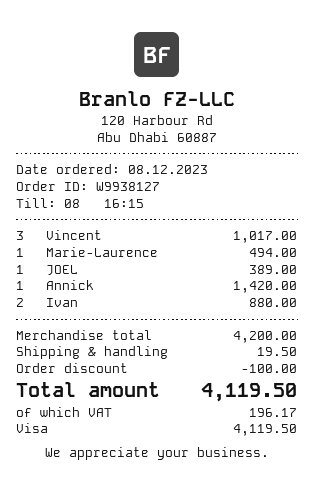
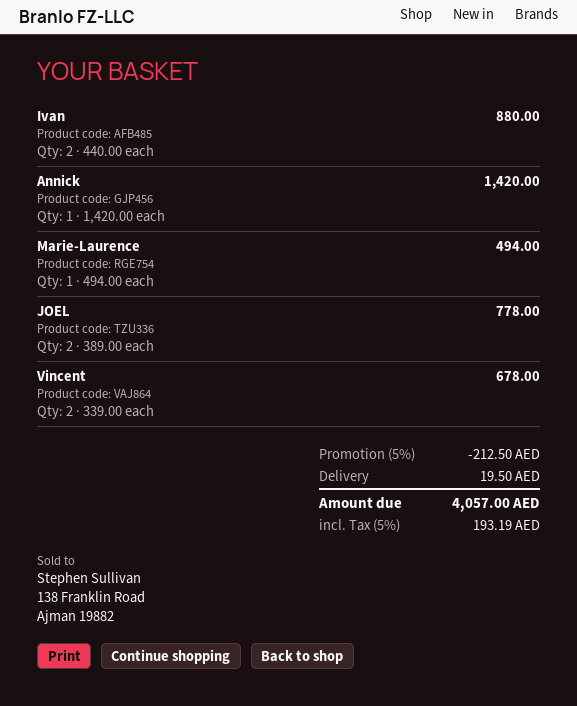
Vincent: 3 for 1017.00 -> 2 for 678.00
JOEL: 1 for 389.00 -> 2 for 778.00
discount: 100.00 -> 212.50
tax: 196.17 -> 193.19
total: 4119.50 -> 4057.00

